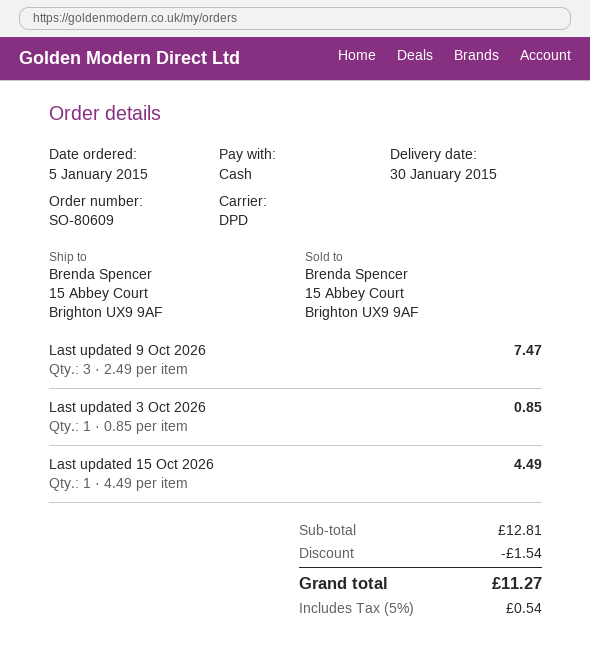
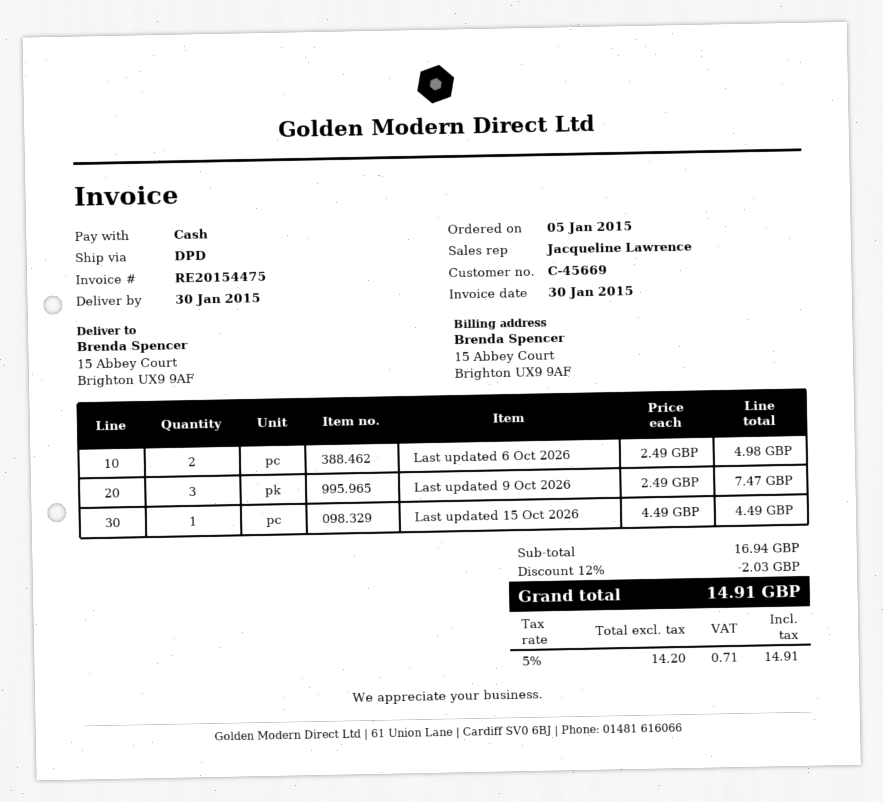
Last updated 3 Oct 2026: 1 x 0.85 = 0.85 -> none
Last updated 6 Oct 2026: none -> 2 x 2.49 = 4.98
subtotal: 12.81 -> 16.94
discount: 1.54 -> 2.03
tax: 5% = 0.54 -> 5% = 0.71
total: 11.27 -> 14.91

